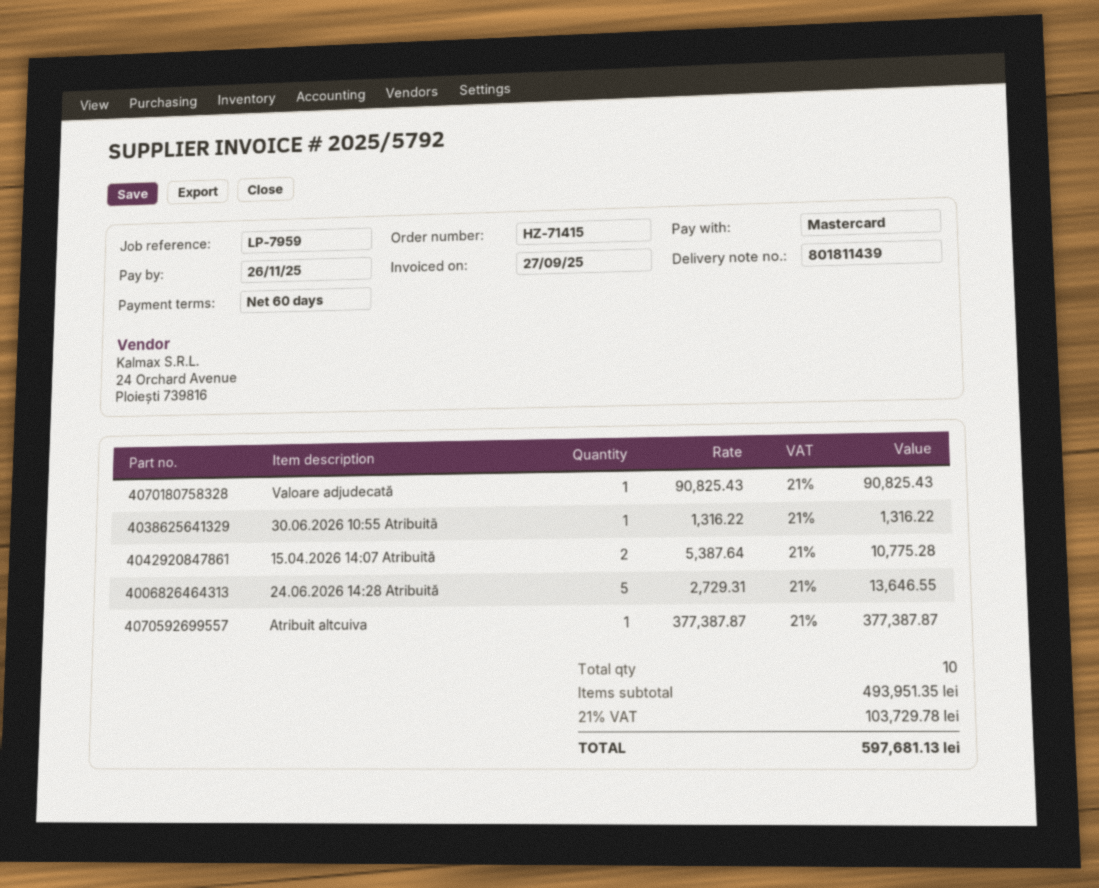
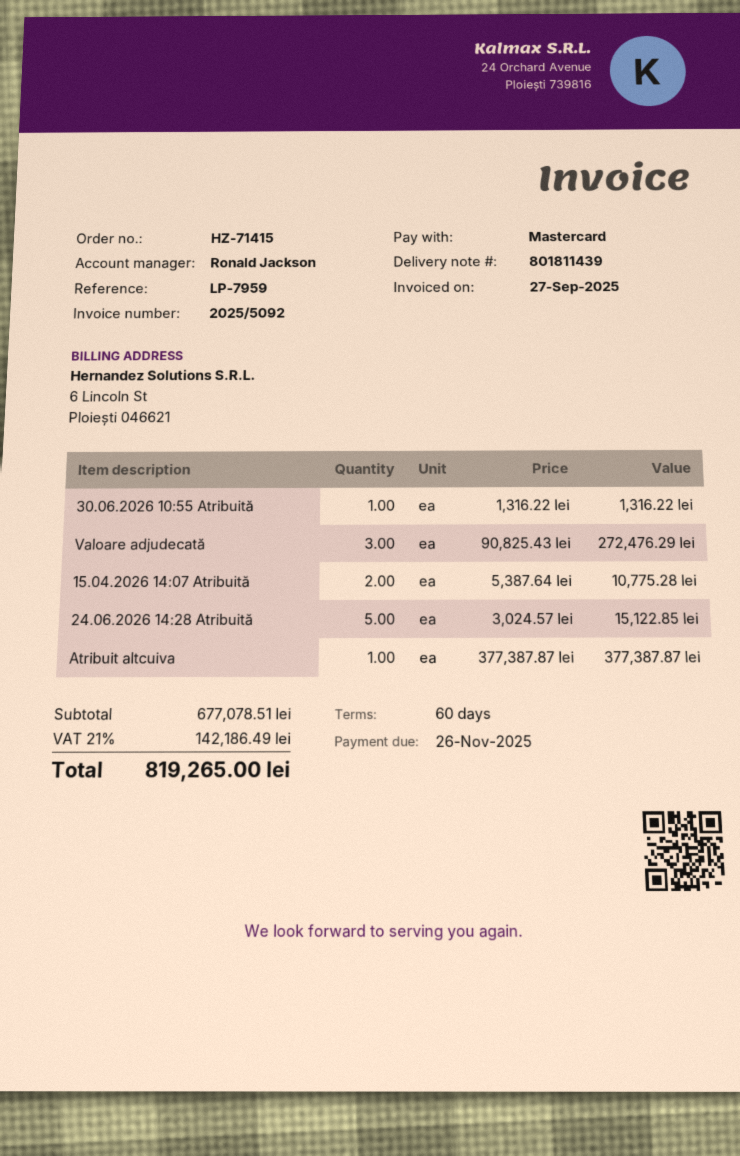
invoice number: 2025/5792 -> 2025/5092
Valoare adjudecată: 1 x 90825.43 = 90825.43 -> 3 x 90825.43 = 272476.29
24.06.2026 14:28 Atribuită: 5 x 2729.31 = 13646.55 -> 5 x 3024.57 = 15122.85
subtotal: 493951.35 -> 677078.51
tax: 21% = 103729.78 -> 21% = 142186.49
total: 597681.13 -> 819265.00

